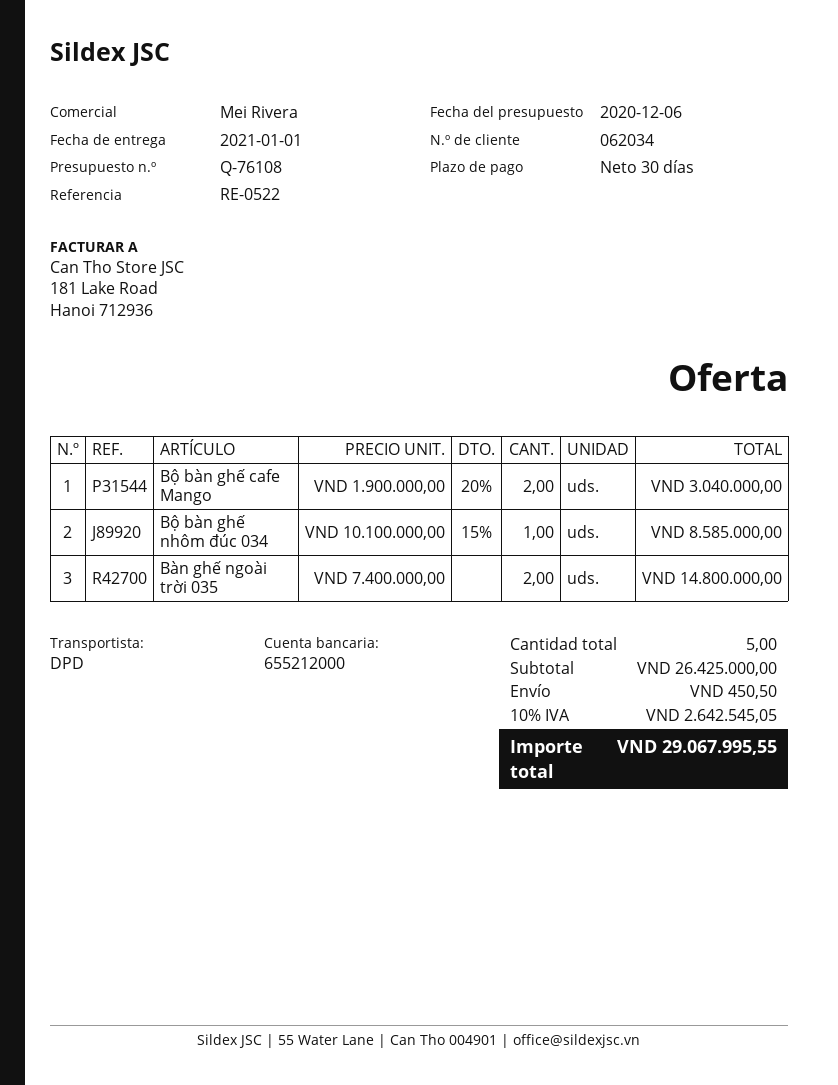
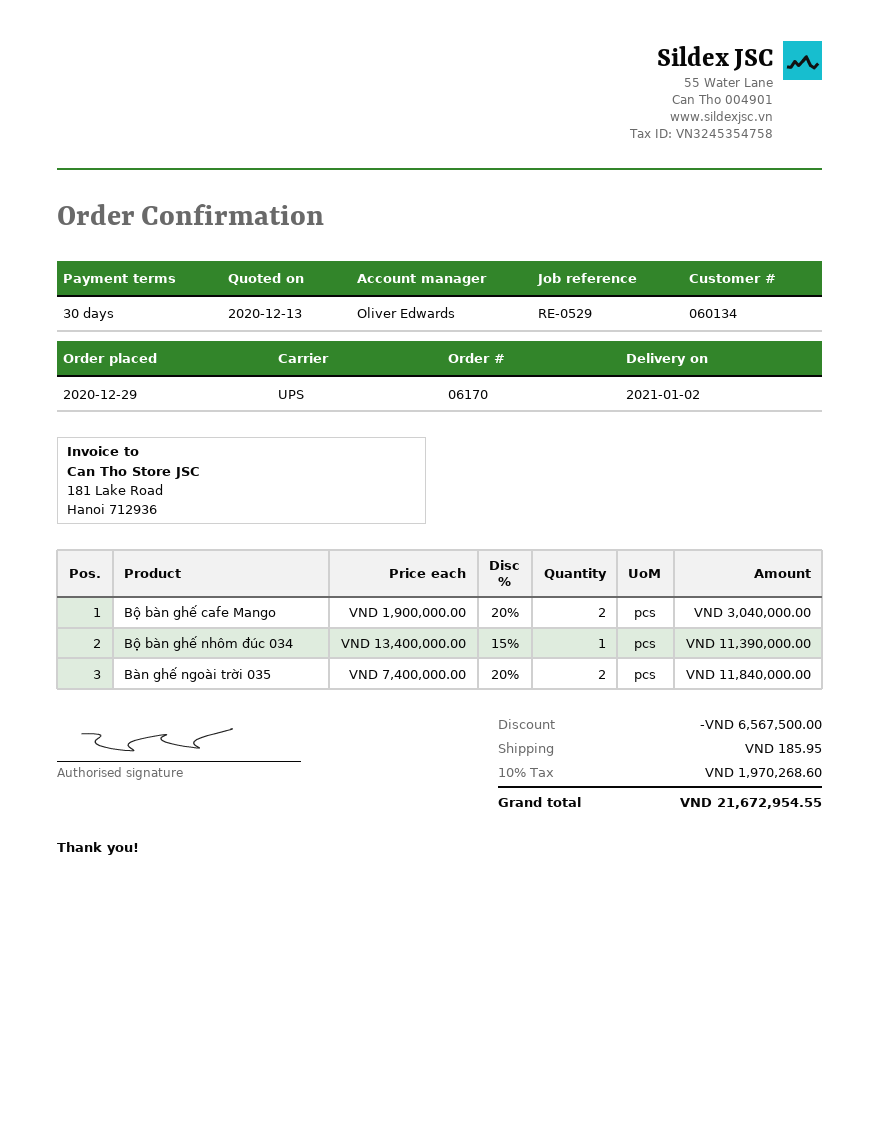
quote date: 2020-12-06 -> 2020-12-13
delivery date: 2021-01-01 -> 2021-01-02
customer number: 062034 -> 060134
reference: RE-0522 -> RE-0529
sales rep: Mei Rivera -> Oliver Edwards
shipping method: DPD -> UPS
Bộ bàn ghế nhôm đúc 034: 1 x 10100000.00 - 15% = 8585000.00 -> 1 x 13400000.00 - 15% = 11390000.00
Bàn ghế ngoài trời 035: 2 x 7400000.00 = 14800000.00 -> 2 x 7400000.00 - 20% = 11840000.00
discount: none -> 6567500.00
shipping: 450.50 -> 185.95
tax: 10% = 2642545.05 -> 10% = 1970268.60
total: 29067995.55 -> 21672954.55

